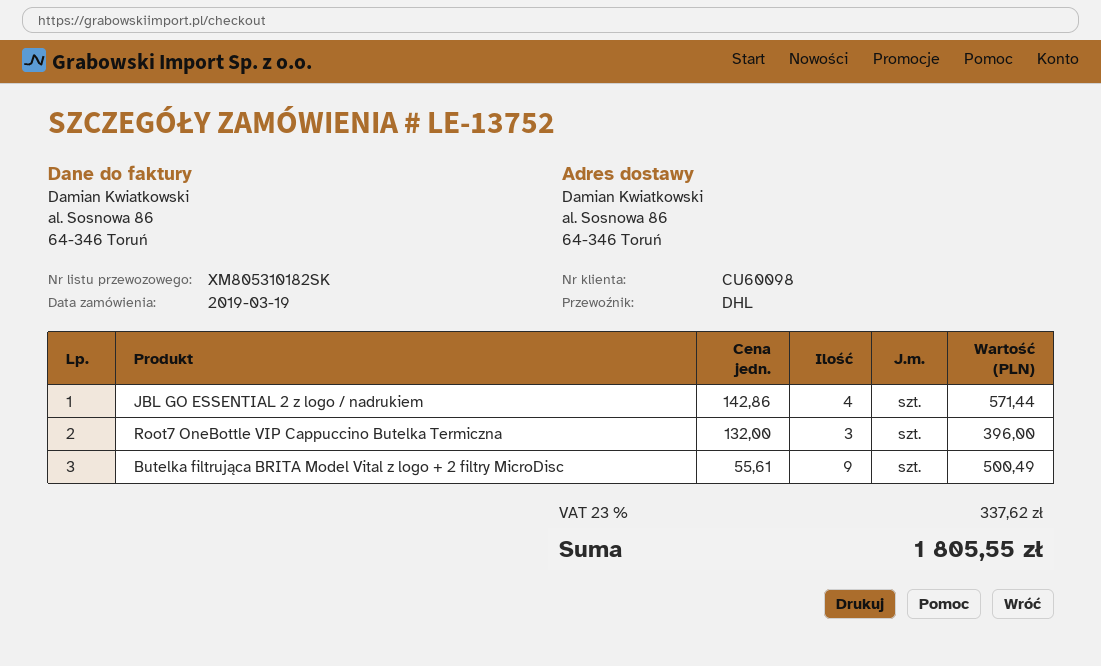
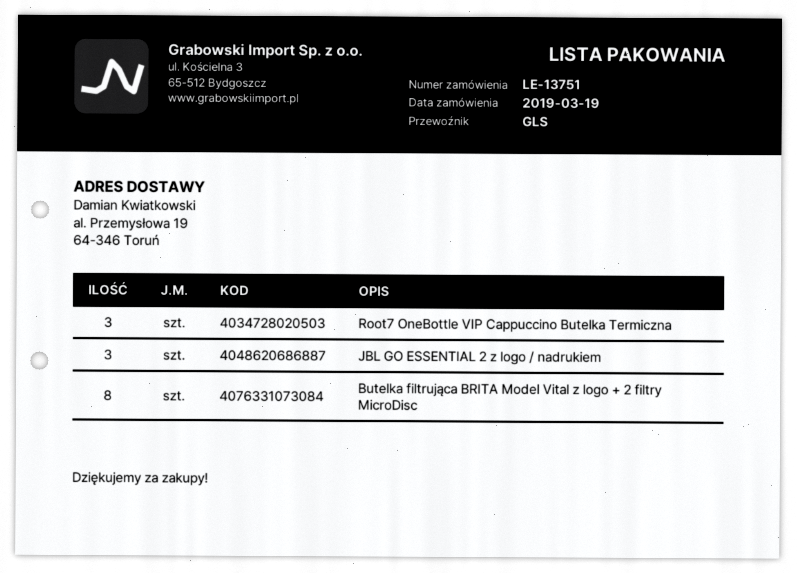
order number: LE-13752 -> LE-13751
shipping method: DHL -> GLS
ship to: al. Sosnowa 86, 64-346 Toruń -> al. Przemysłowa 19, 64-346 Toruń
JBL GO ESSENTIAL 2 z logo / nadrukiem: 4 -> 3
Butelka filtrująca BRITA Model Vital z logo + 2 filtry MicroDisc: 9 -> 8

